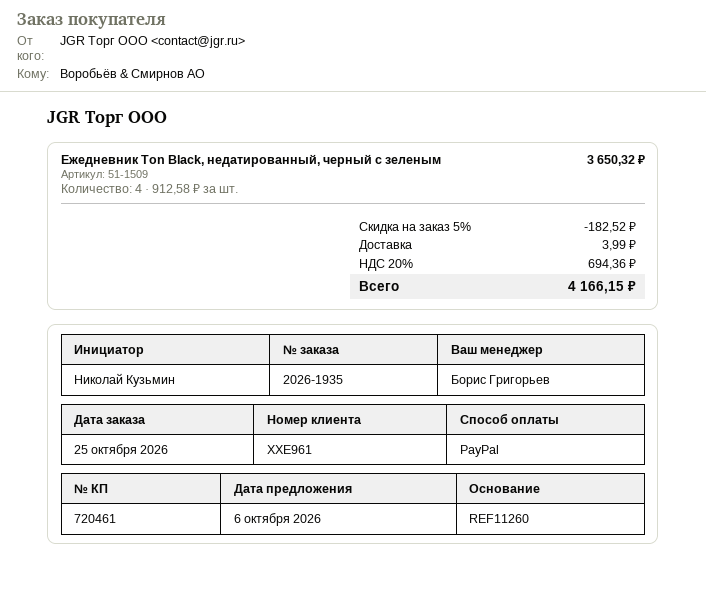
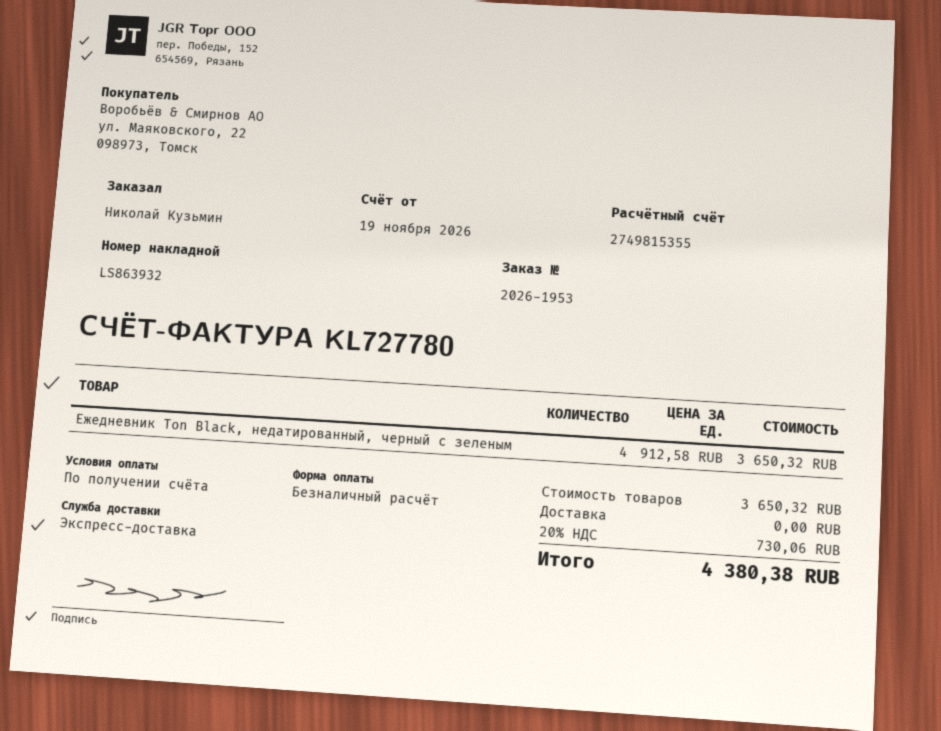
order number: 2026-1935 -> 2026-1953
payment method: PayPal -> bank transfer
discount: 5% = 182.52 -> none
shipping: 3.99 -> 0.00
tax: 20% = 694.36 -> 20% = 730.06
total: 4166.15 -> 4380.38

